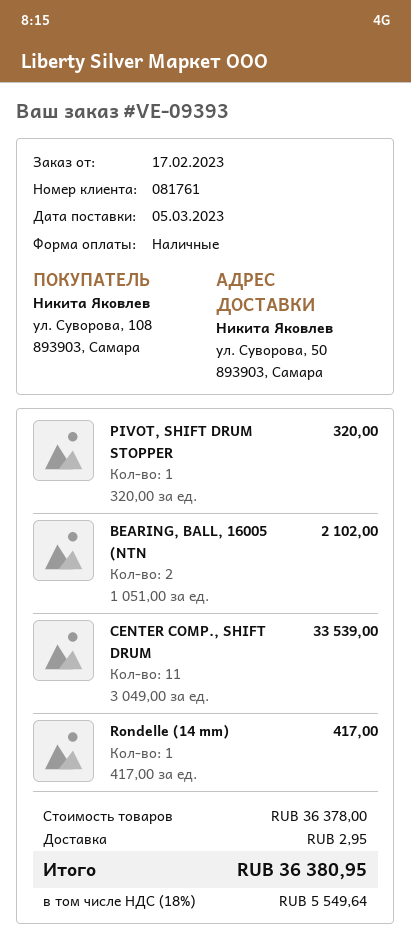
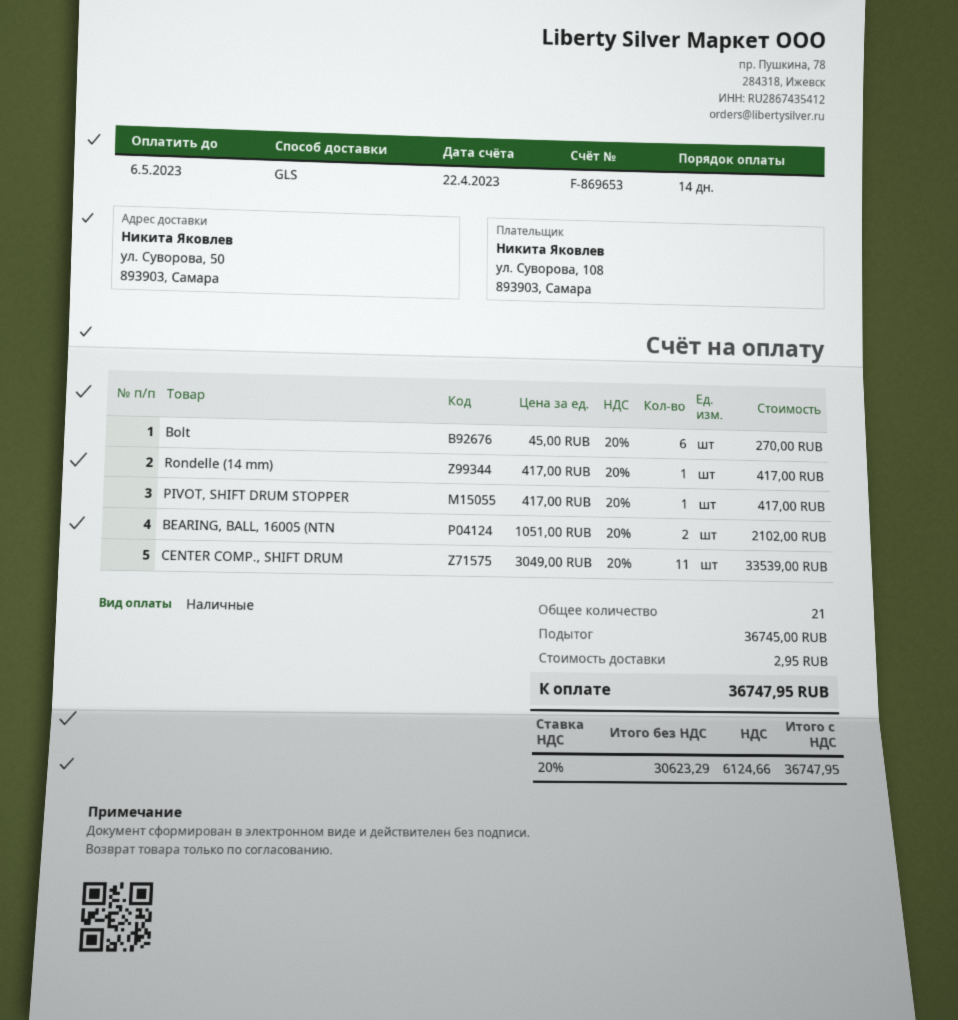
PIVOT, SHIFT DRUM STOPPER: 1 x 320.00 = 320.00 -> 1 x 417.00 = 417.00
Bolt: none -> 6 x 45.00 = 270.00
subtotal: 36378.00 -> 36745.00
tax: 18% = 5549.64 -> 20% = 6124.66
total: 36380.95 -> 36747.95

